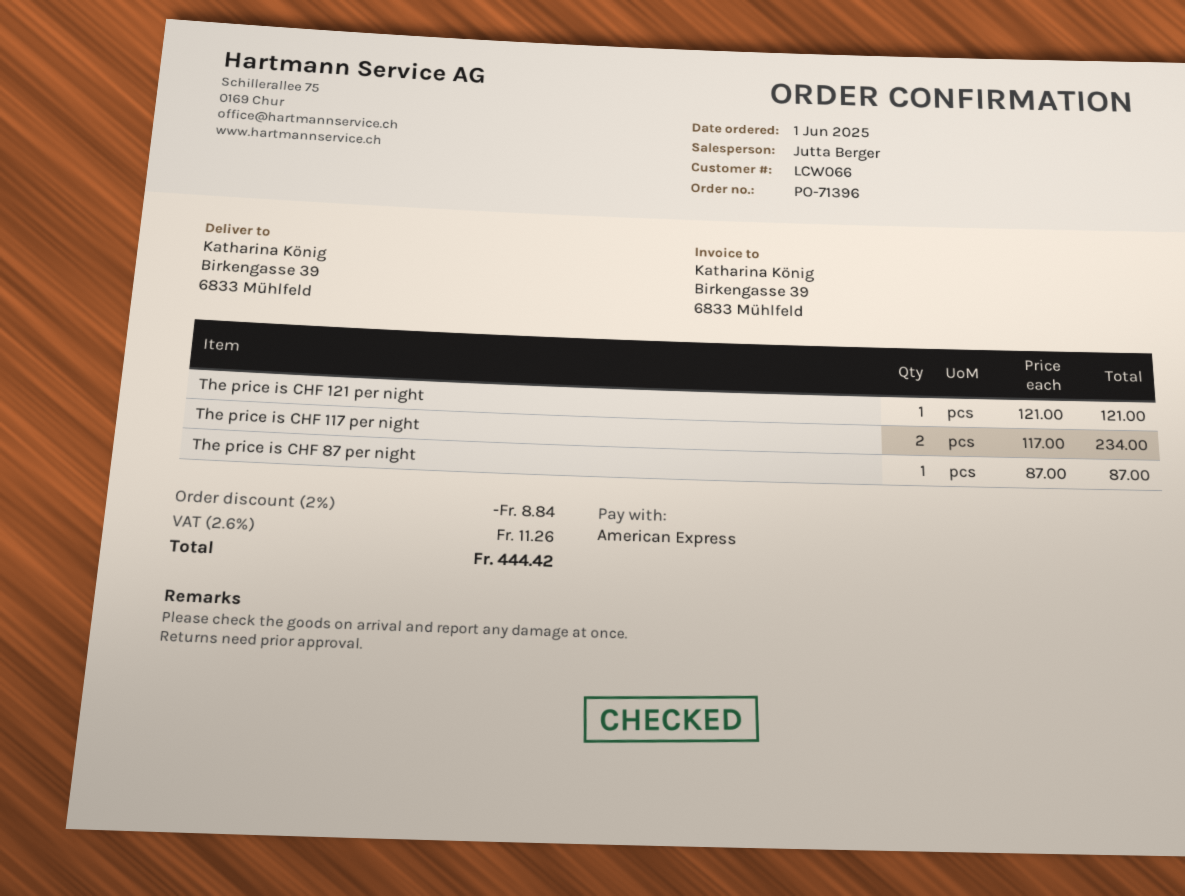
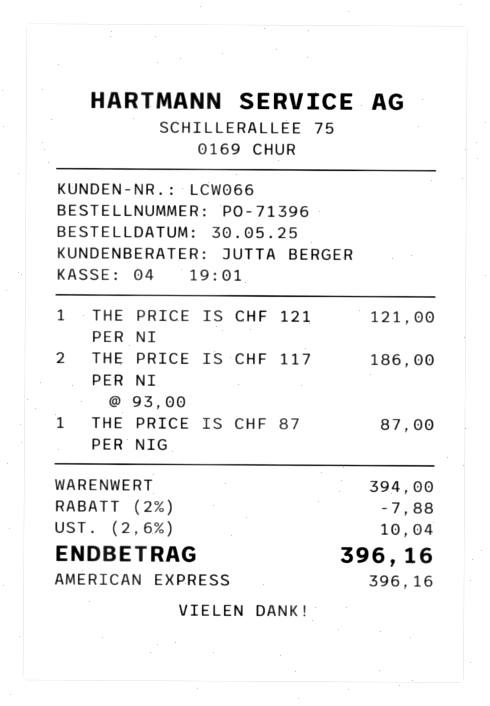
order date: 2025-06-01 -> 2025-05-30
The price is CHF 117 per night: 2 x 117.00 = 234.00 -> 2 x 93.00 = 186.00
discount: 2% = 8.84 -> 2% = 7.88
tax: 2.6% = 11.26 -> 2.6% = 10.04
total: 444.42 -> 396.16

